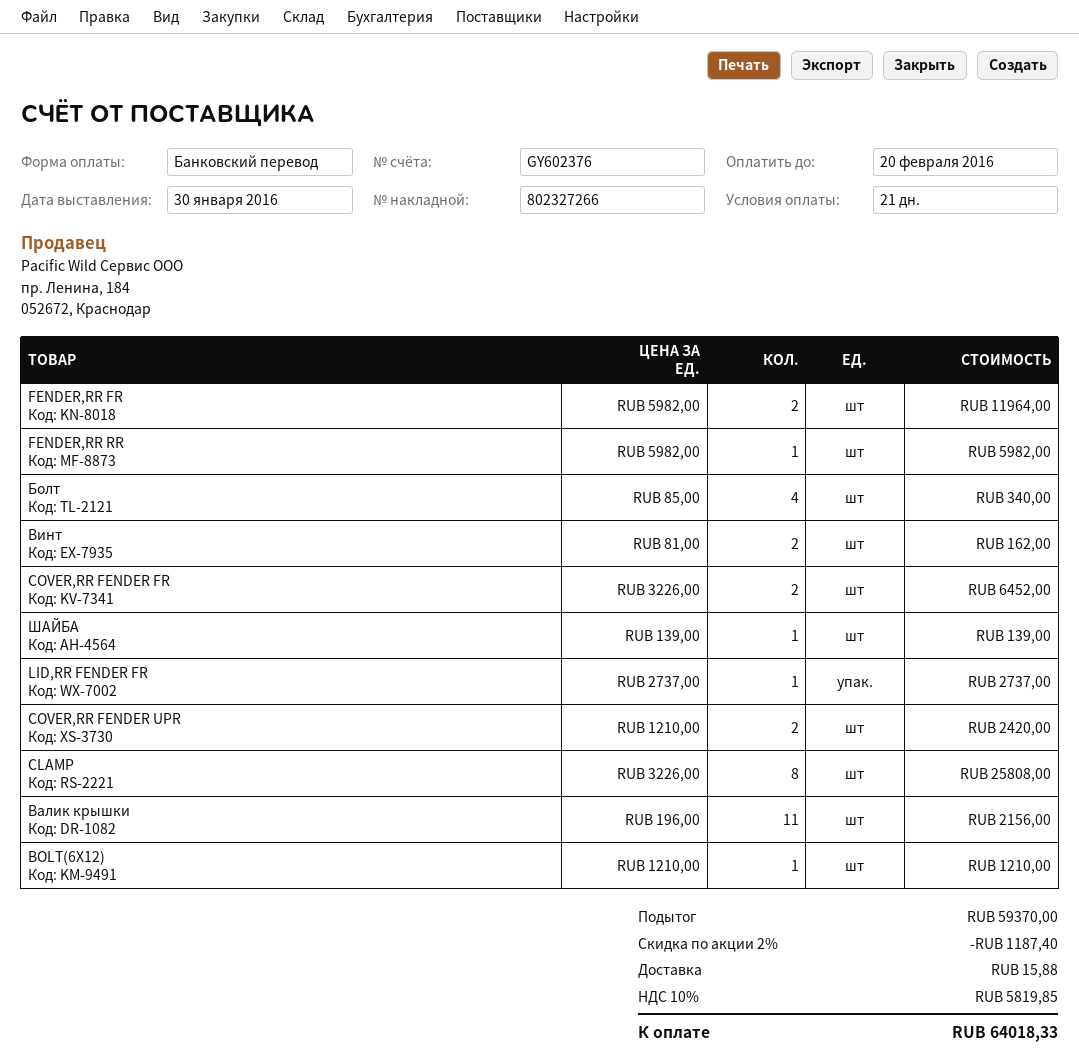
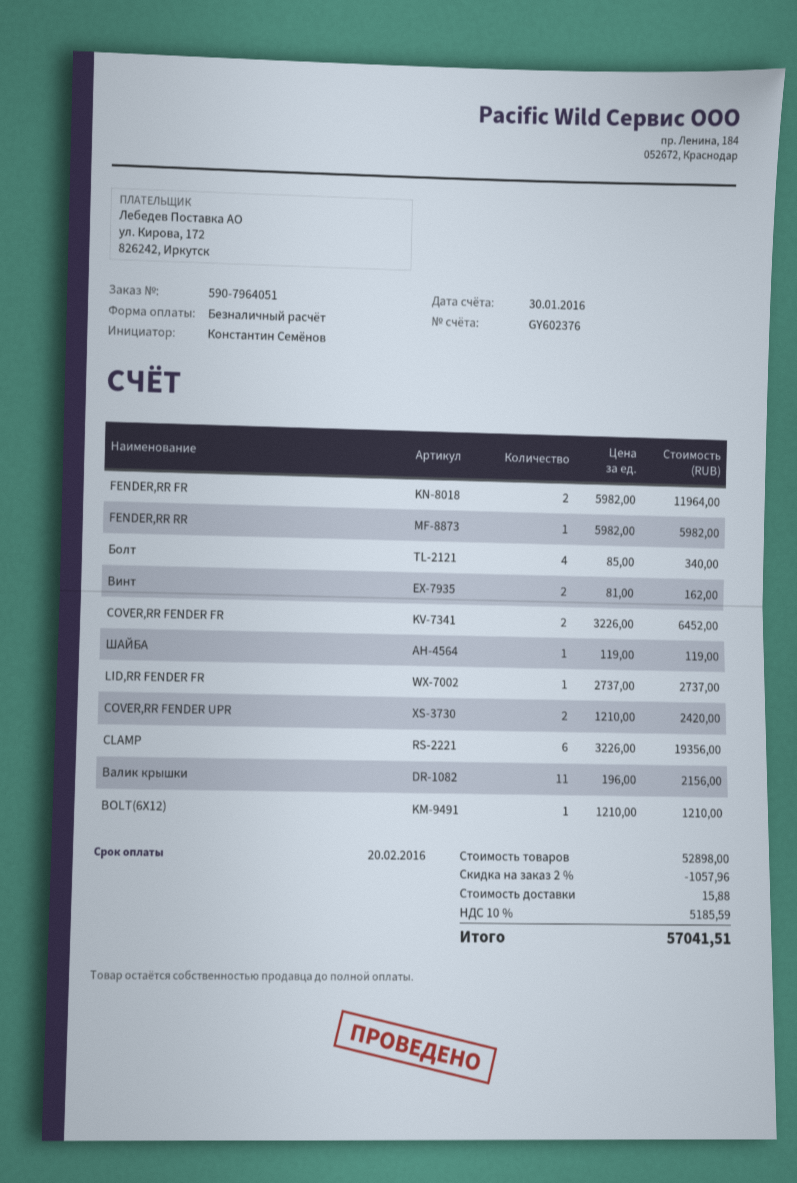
ШАЙБА: 1 x 139.00 = 139.00 -> 1 x 119.00 = 119.00
CLAMP: 8 x 3226.00 = 25808.00 -> 6 x 3226.00 = 19356.00
subtotal: 59370.00 -> 52898.00
discount: 2% = 1187.40 -> 2% = 1057.96
tax: 10% = 5819.85 -> 10% = 5185.59
total: 64018.33 -> 57041.51

